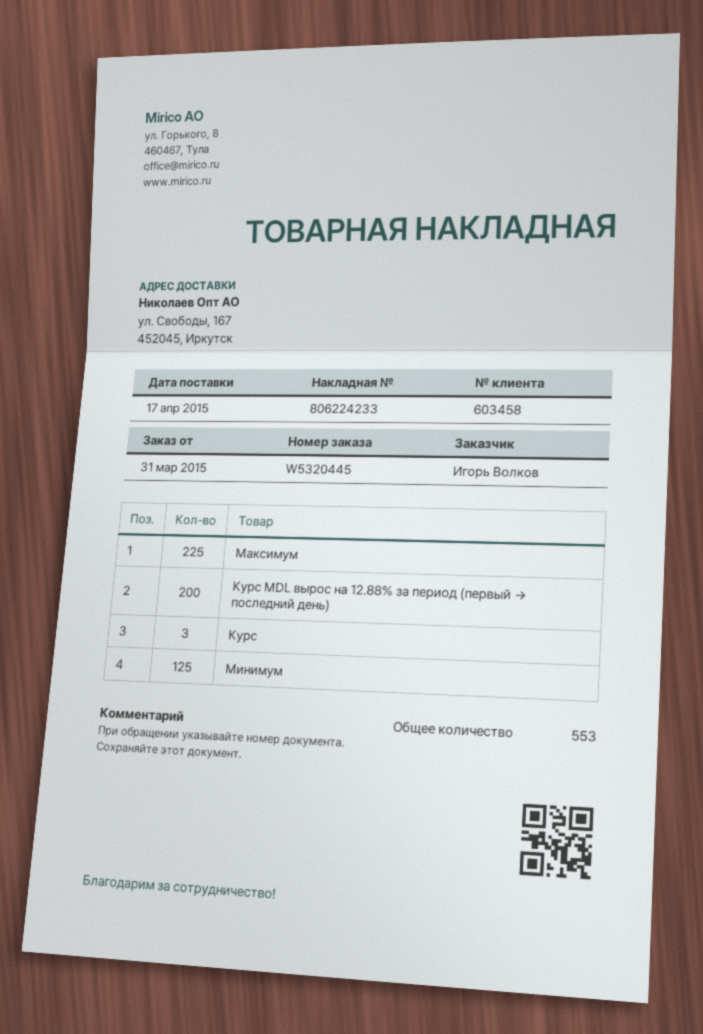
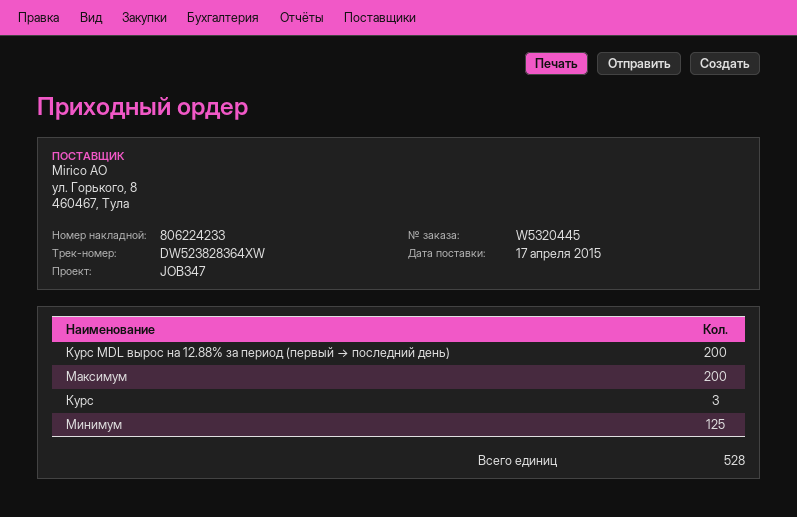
Максимум: 225 -> 200
total quantity: 553 -> 528

